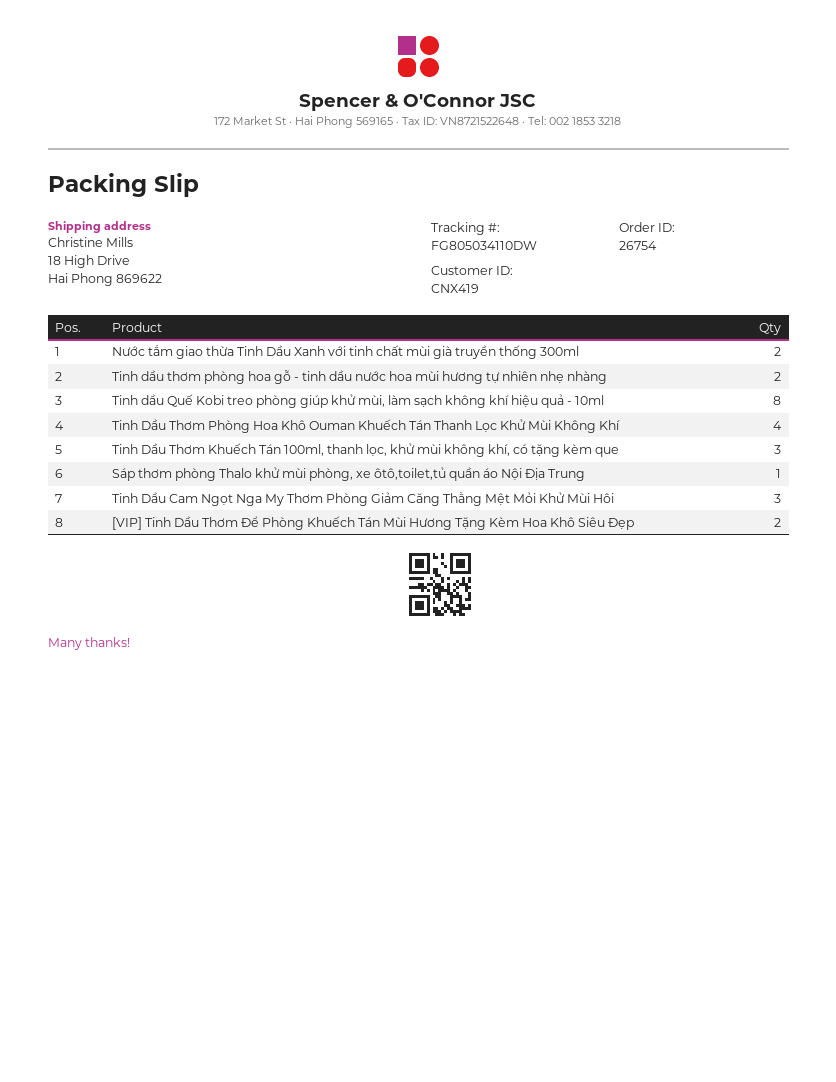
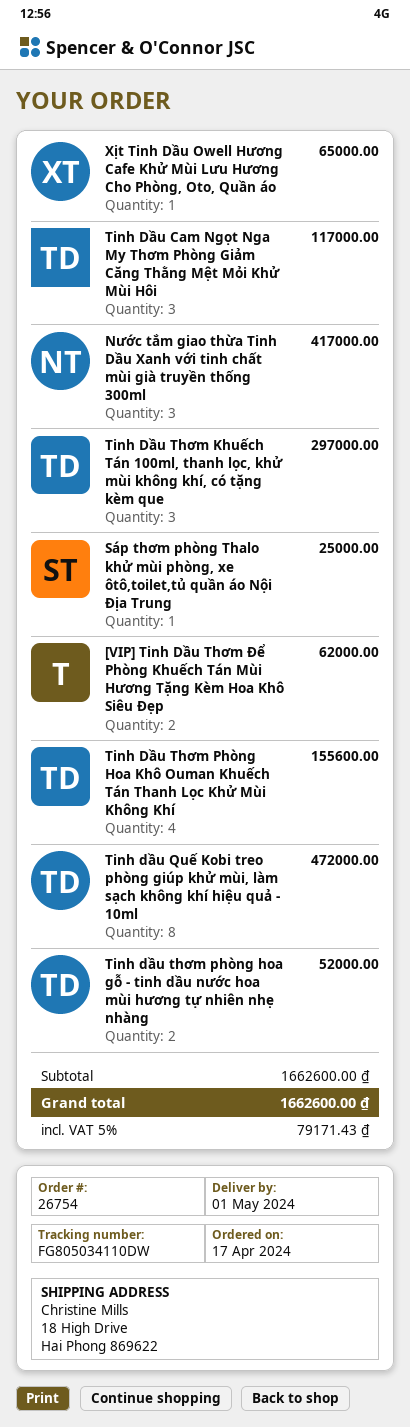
Nước tắm giao thừa Tinh Dầu Xanh với tinh chất mùi già truyền thống 300ml: 2 -> 3
Xịt Tinh Dầu Owell Hương Cafe Khử Mùi Lưu Hương Cho Phòng, Oto, Quần áo: none -> 1

